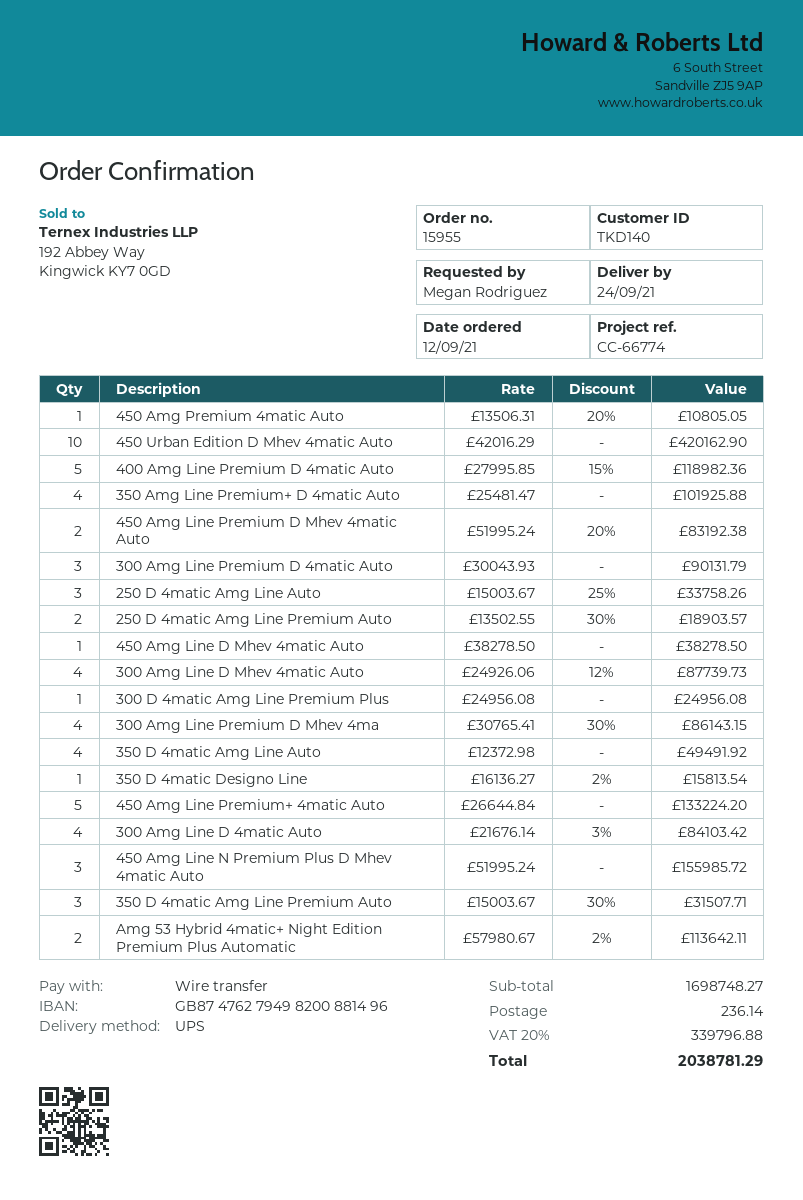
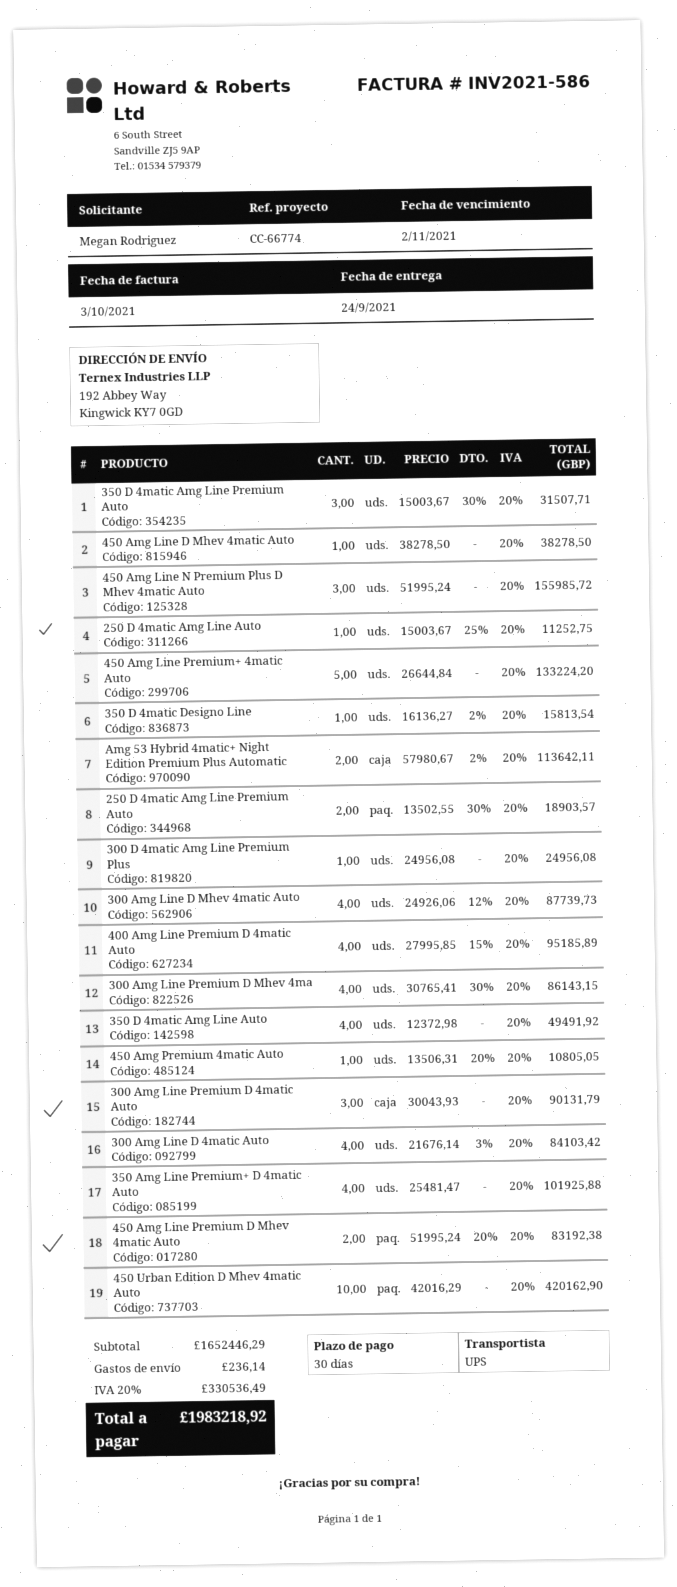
400 Amg Line Premium D 4matic Auto: 5 x 27995.85 - 15% = 118982.36 -> 4 x 27995.85 - 15% = 95185.89
250 D 4matic Amg Line Auto: 3 x 15003.67 - 25% = 33758.26 -> 1 x 15003.67 - 25% = 11252.75
subtotal: 1698748.27 -> 1652446.29
tax: 20% = 339796.88 -> 20% = 330536.49
total: 2038781.29 -> 1983218.92

